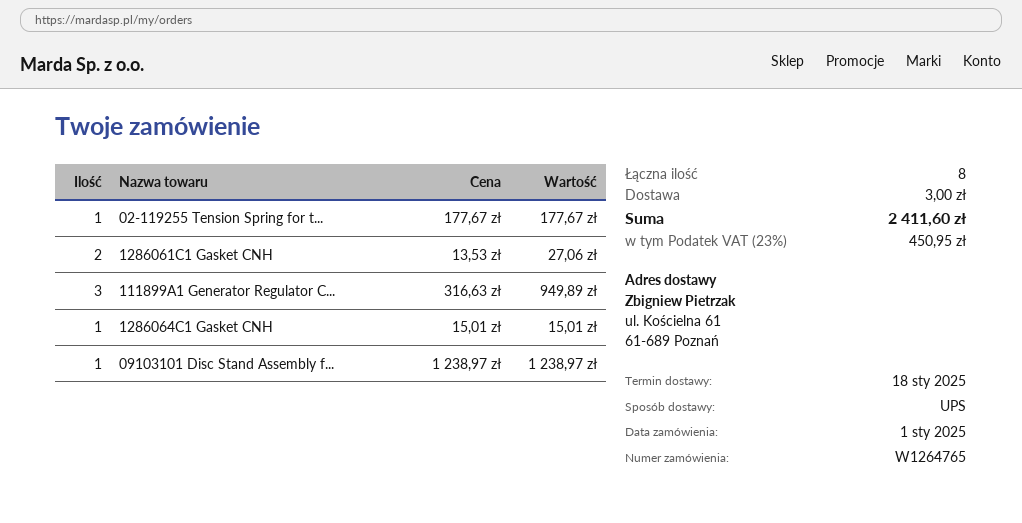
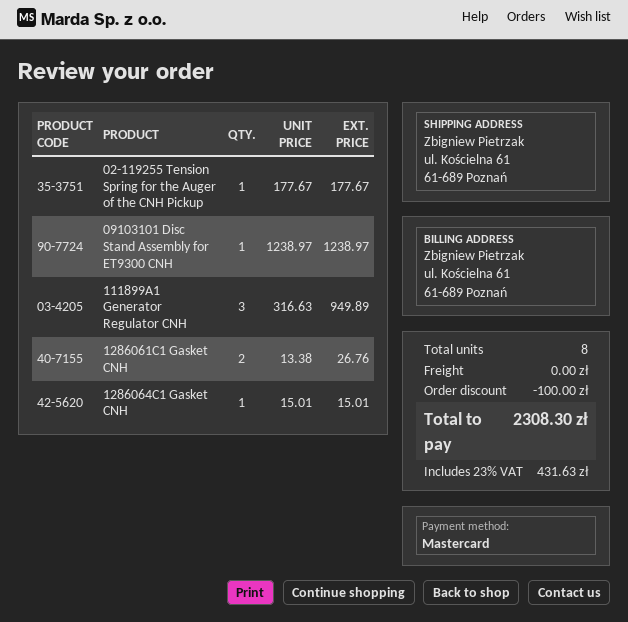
1286061C1 Gasket CNH: 2 x 13.53 = 27.06 -> 2 x 13.38 = 26.76
discount: none -> 100.00
shipping: 3.00 -> 0.00
tax: 23% = 450.95 -> 23% = 431.63
total: 2411.60 -> 2308.30

